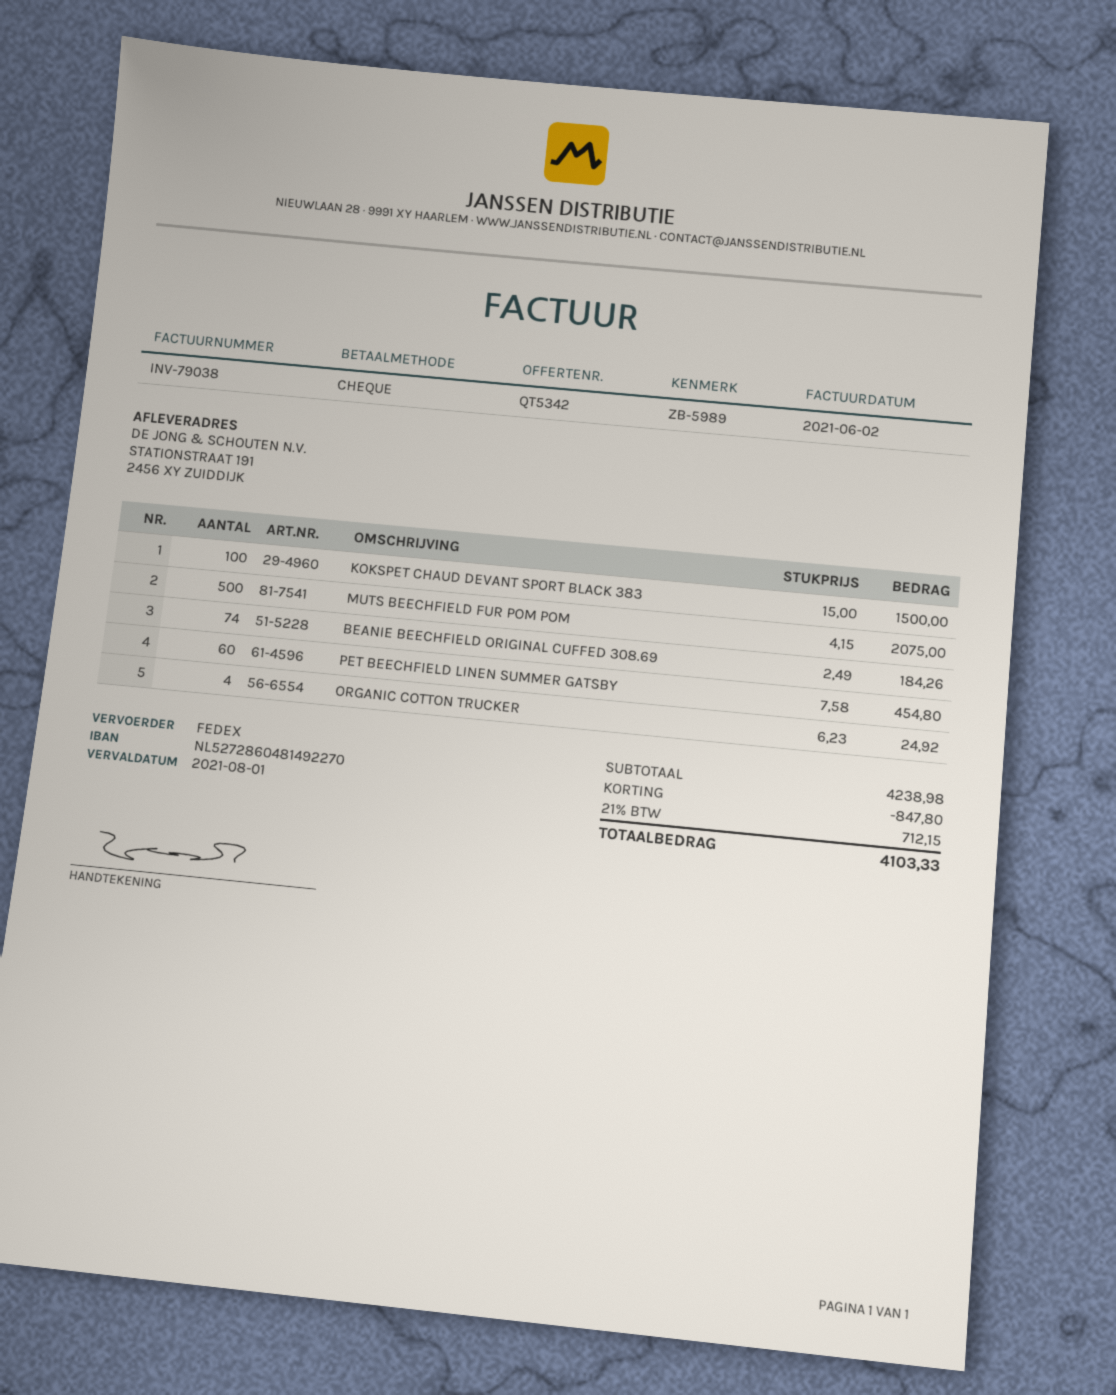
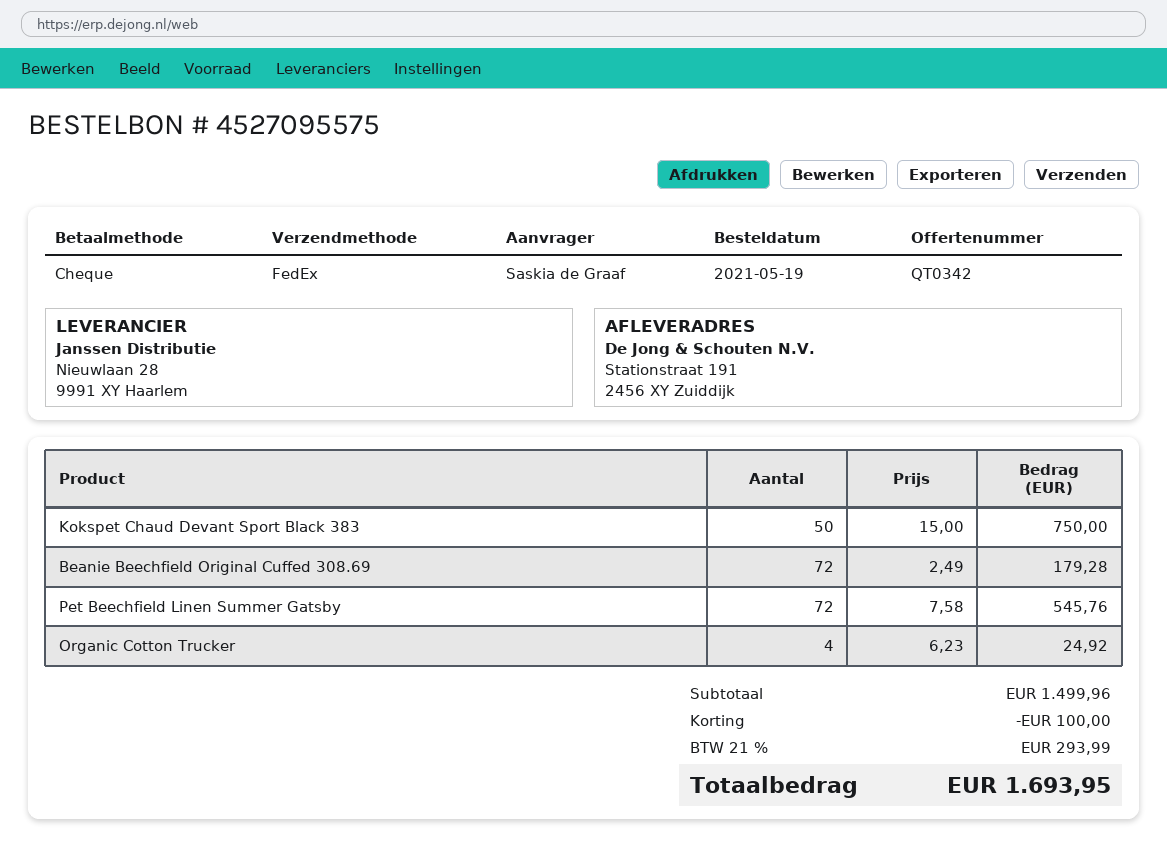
quote number: QT5342 -> QT0342
KOKSPET CHAUD DEVANT SPORT BLACK 383: 100 x 15.00 = 1500.00 -> 50 x 15.00 = 750.00
MUTS BEECHFIELD FUR POM POM: 500 x 4.15 = 2075.00 -> none
BEANIE BEECHFIELD ORIGINAL CUFFED 308.69: 74 x 2.49 = 184.26 -> 72 x 2.49 = 179.28
PET BEECHFIELD LINEN SUMMER GATSBY: 60 x 7.58 = 454.80 -> 72 x 7.58 = 545.76
subtotal: 4238.98 -> 1499.96
discount: 847.80 -> 100.00
tax: 21% = 712.15 -> 21% = 293.99
total: 4103.33 -> 1693.95

